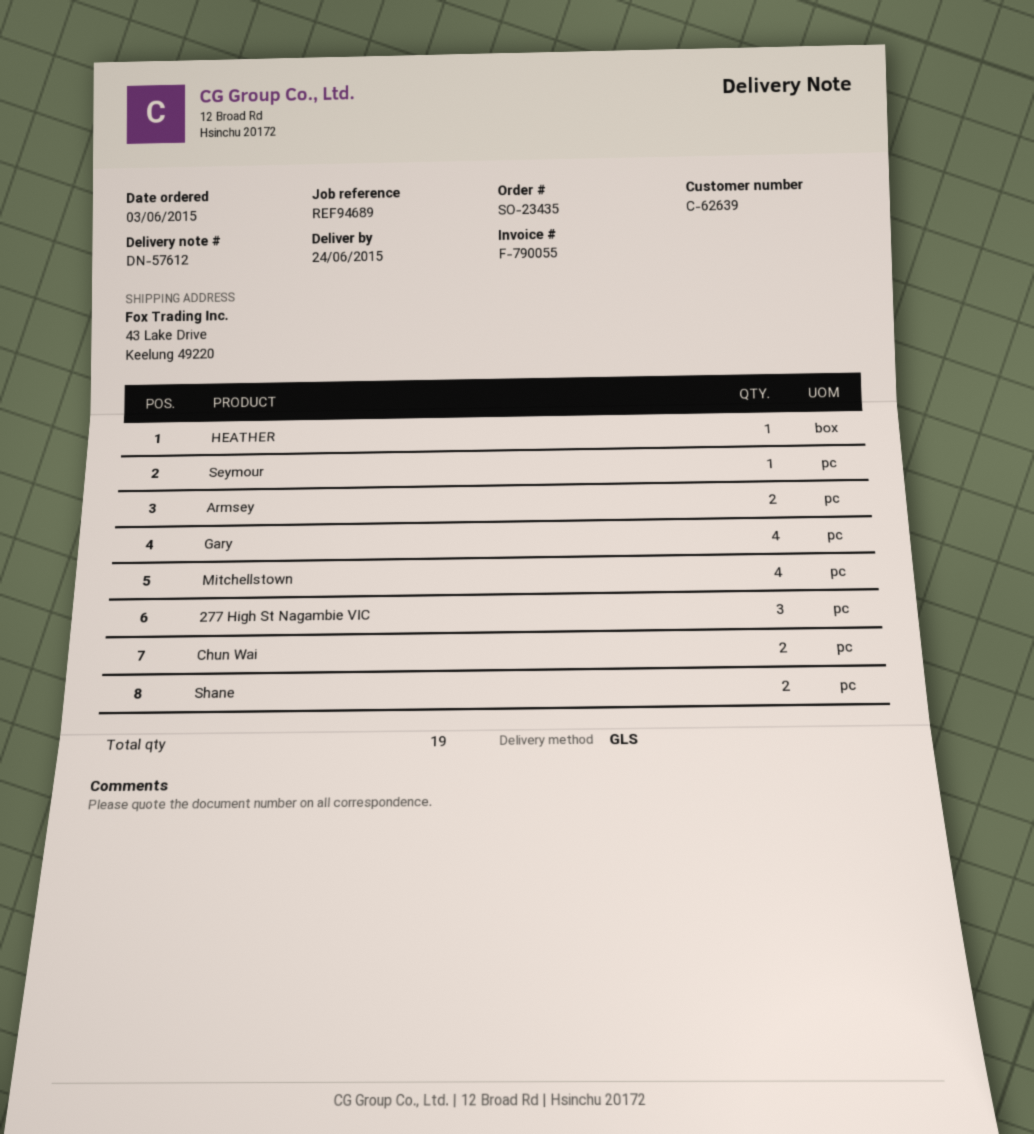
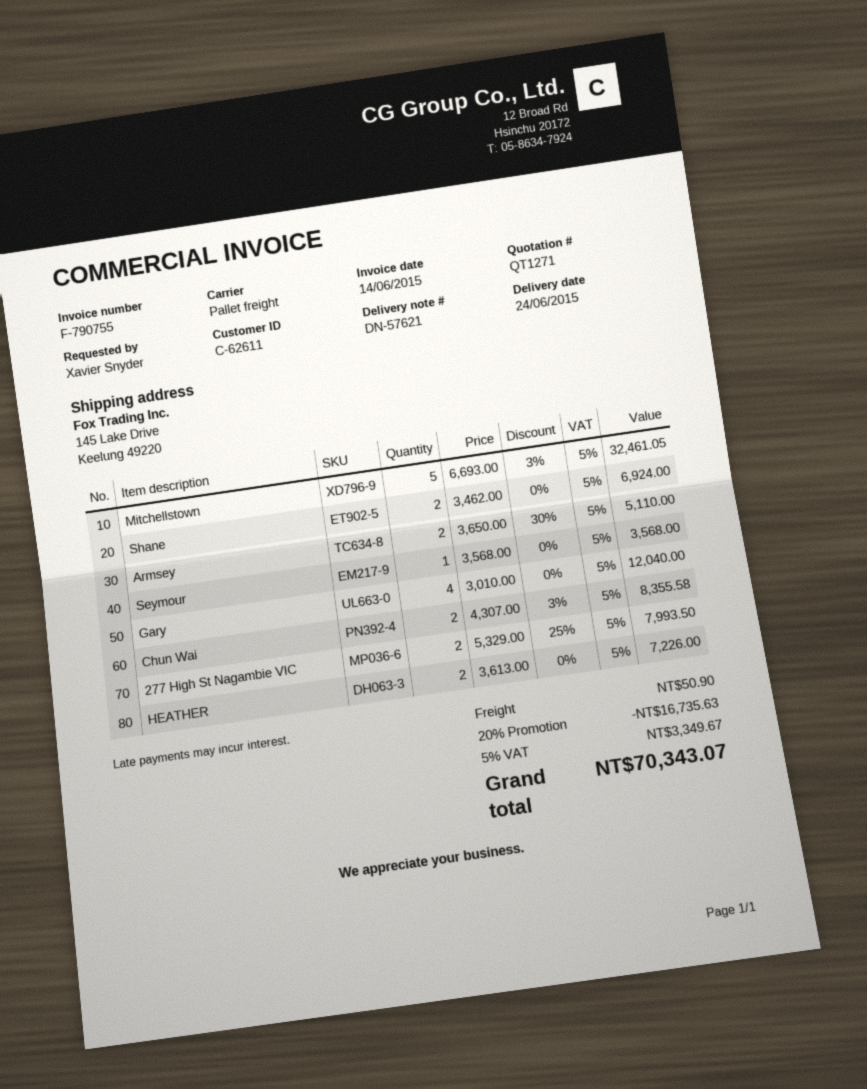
delivery note number: DN-57612 -> DN-57621
invoice number: F-790055 -> F-790755
customer number: C-62639 -> C-62611
shipping method: GLS -> pallet freight
ship to: 43 Lake Drive, Keelung 49220 -> 145 Lake Drive, Keelung 49220
HEATHER: 1 -> 2
Mitchellstown: 4 -> 5
277 High St Nagambie VIC: 3 -> 2

